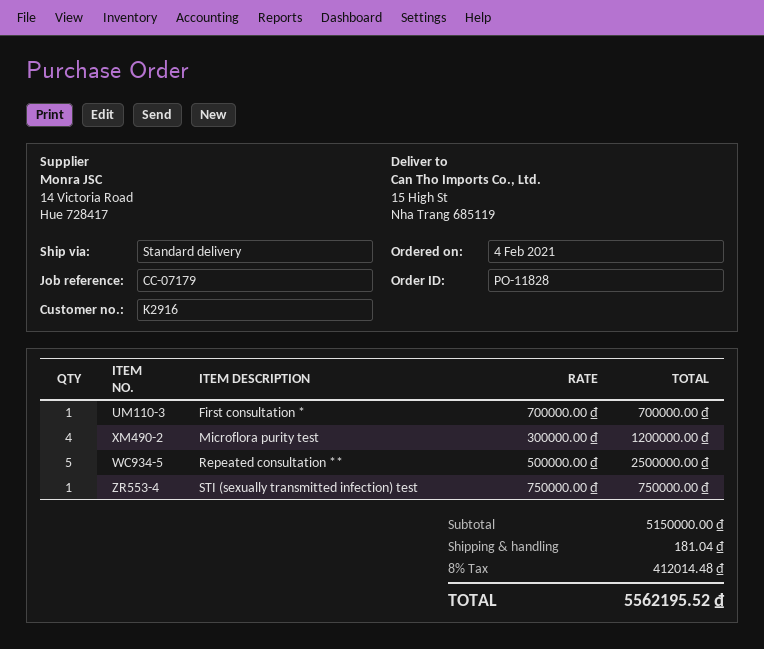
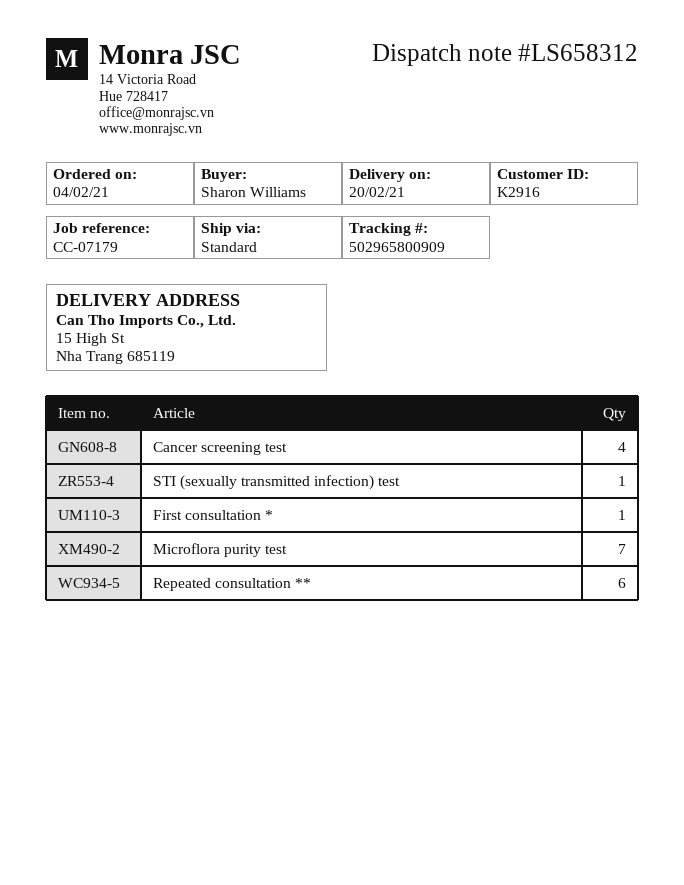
Microflora purity test: 4 -> 7
Repeated consultation **: 5 -> 6
Cancer screening test: none -> 4

